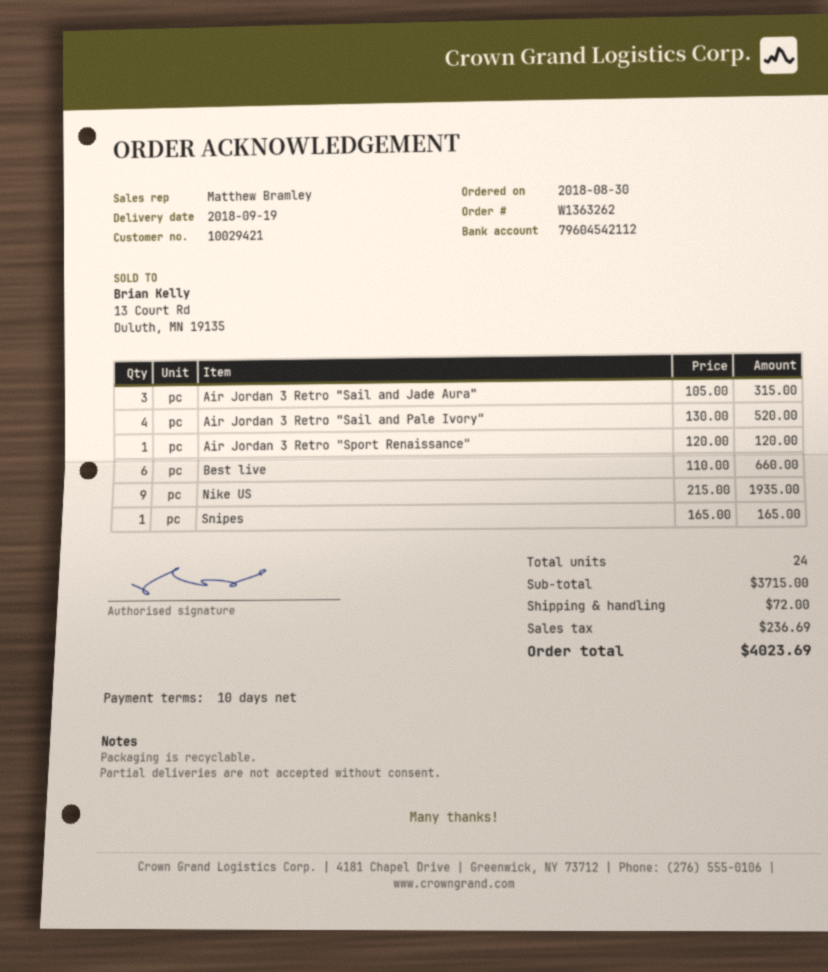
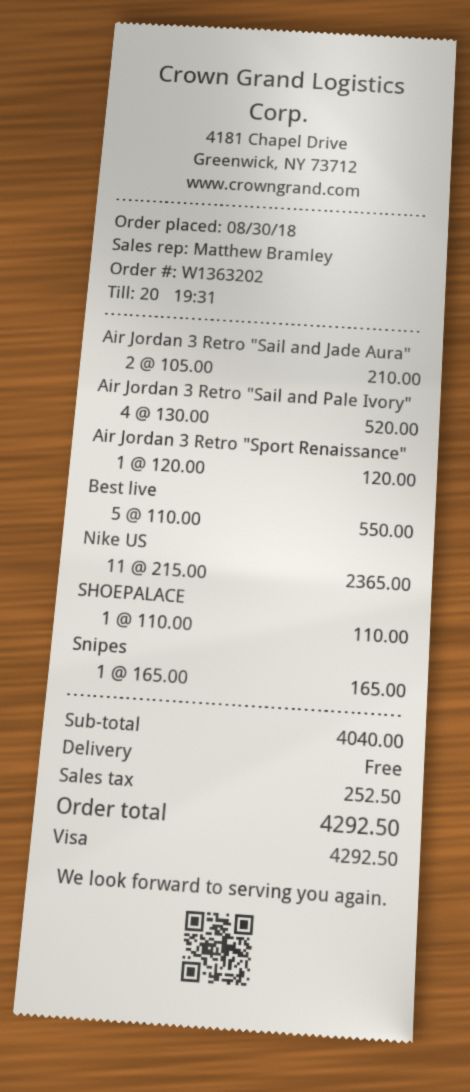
order number: W1363262 -> W1363202
Air Jordan 3 Retro "Sail and Jade Aura": 3 x 105.00 = 315.00 -> 2 x 105.00 = 210.00
Best live: 6 x 110.00 = 660.00 -> 5 x 110.00 = 550.00
Nike US: 9 x 215.00 = 1935.00 -> 11 x 215.00 = 2365.00
SHOEPALACE: none -> 1 x 110.00 = 110.00
subtotal: 3715.00 -> 4040.00
shipping: 72.00 -> 0.00
tax: 236.69 -> 252.50
total: 4023.69 -> 4292.50

